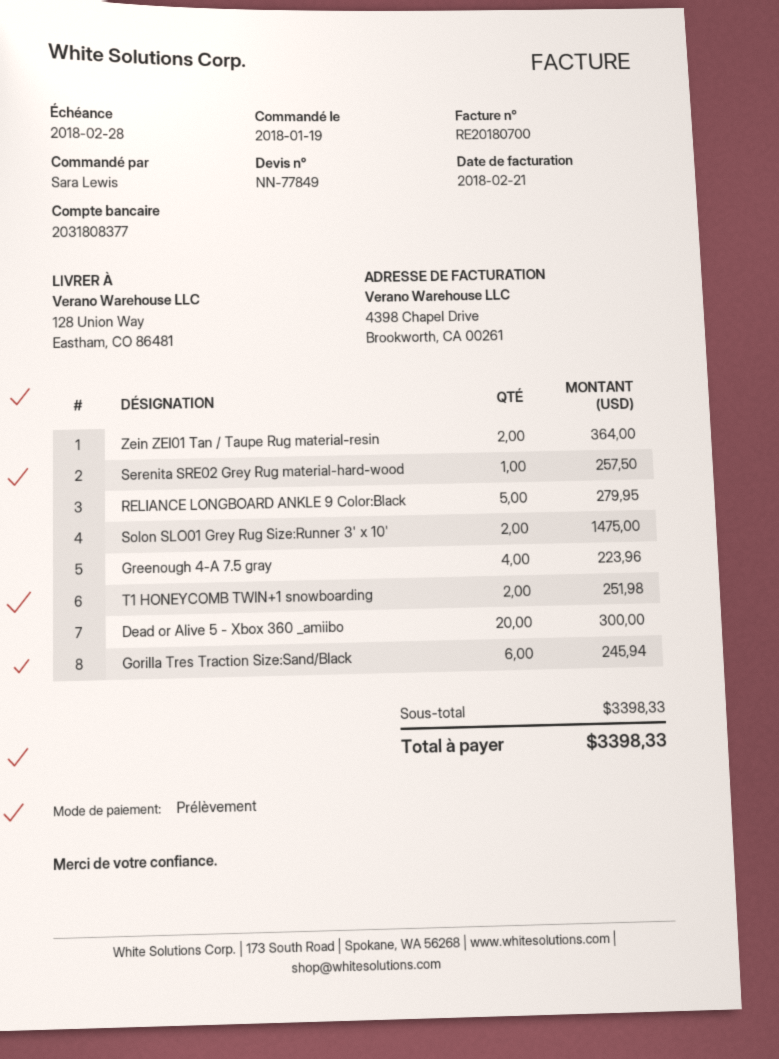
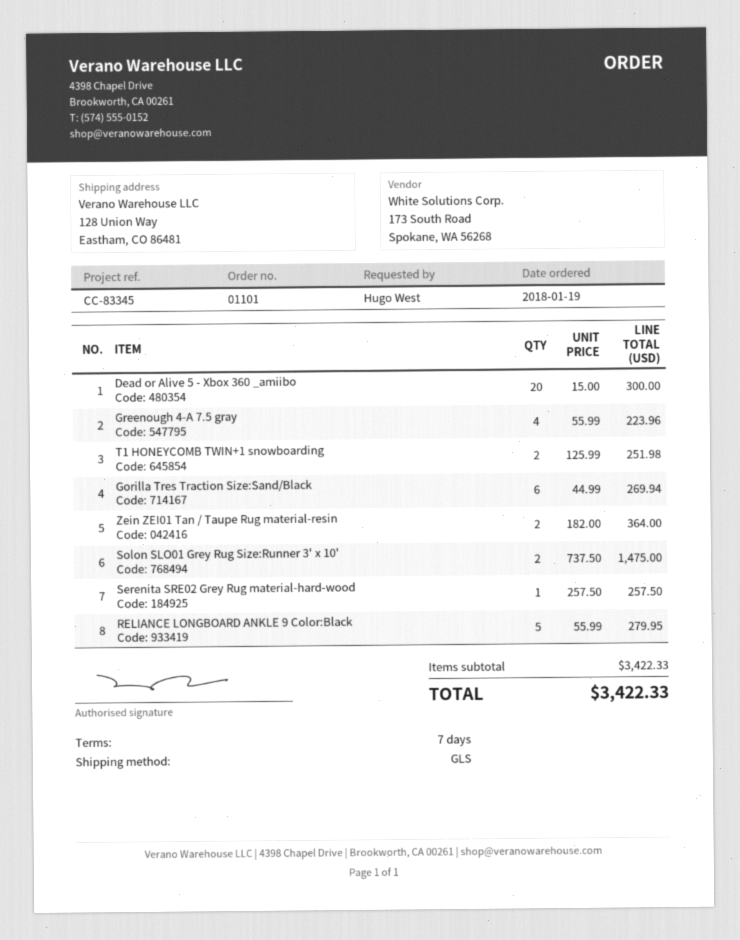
ordered by: Sara Lewis -> Hugo West
Gorilla Tres Traction Size:Sand/Black: 6 for 245.94 -> 6 for 269.94
subtotal: 3398.33 -> 3422.33
total: 3398.33 -> 3422.33

